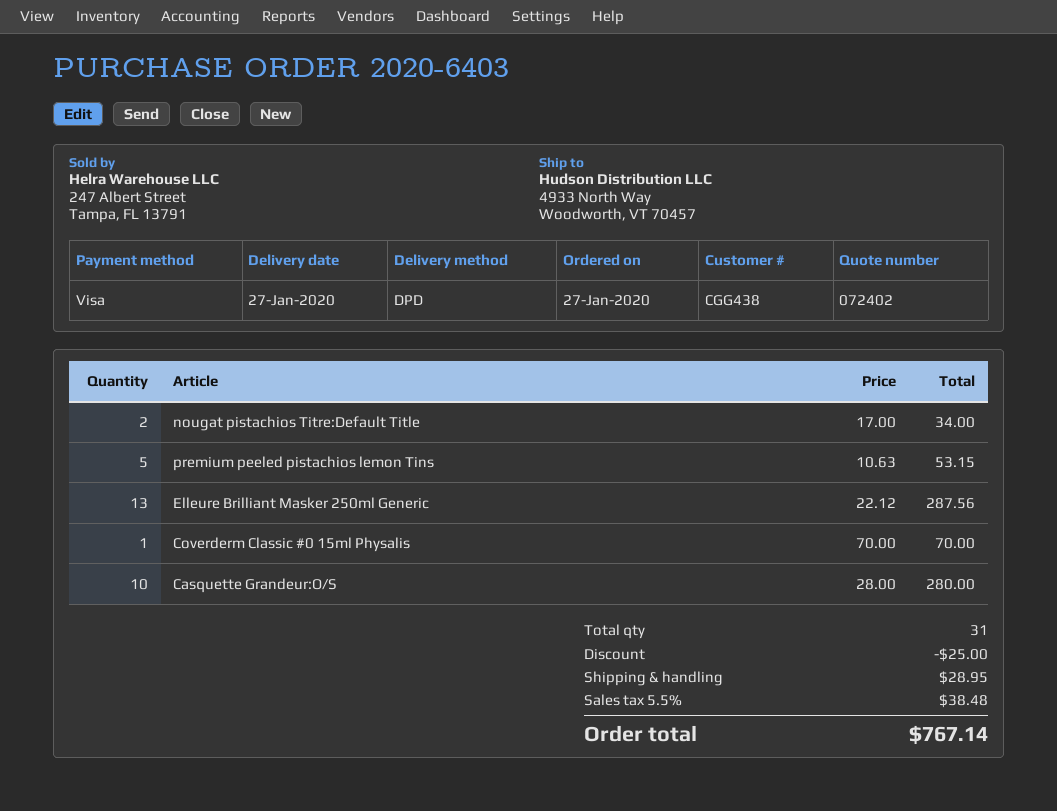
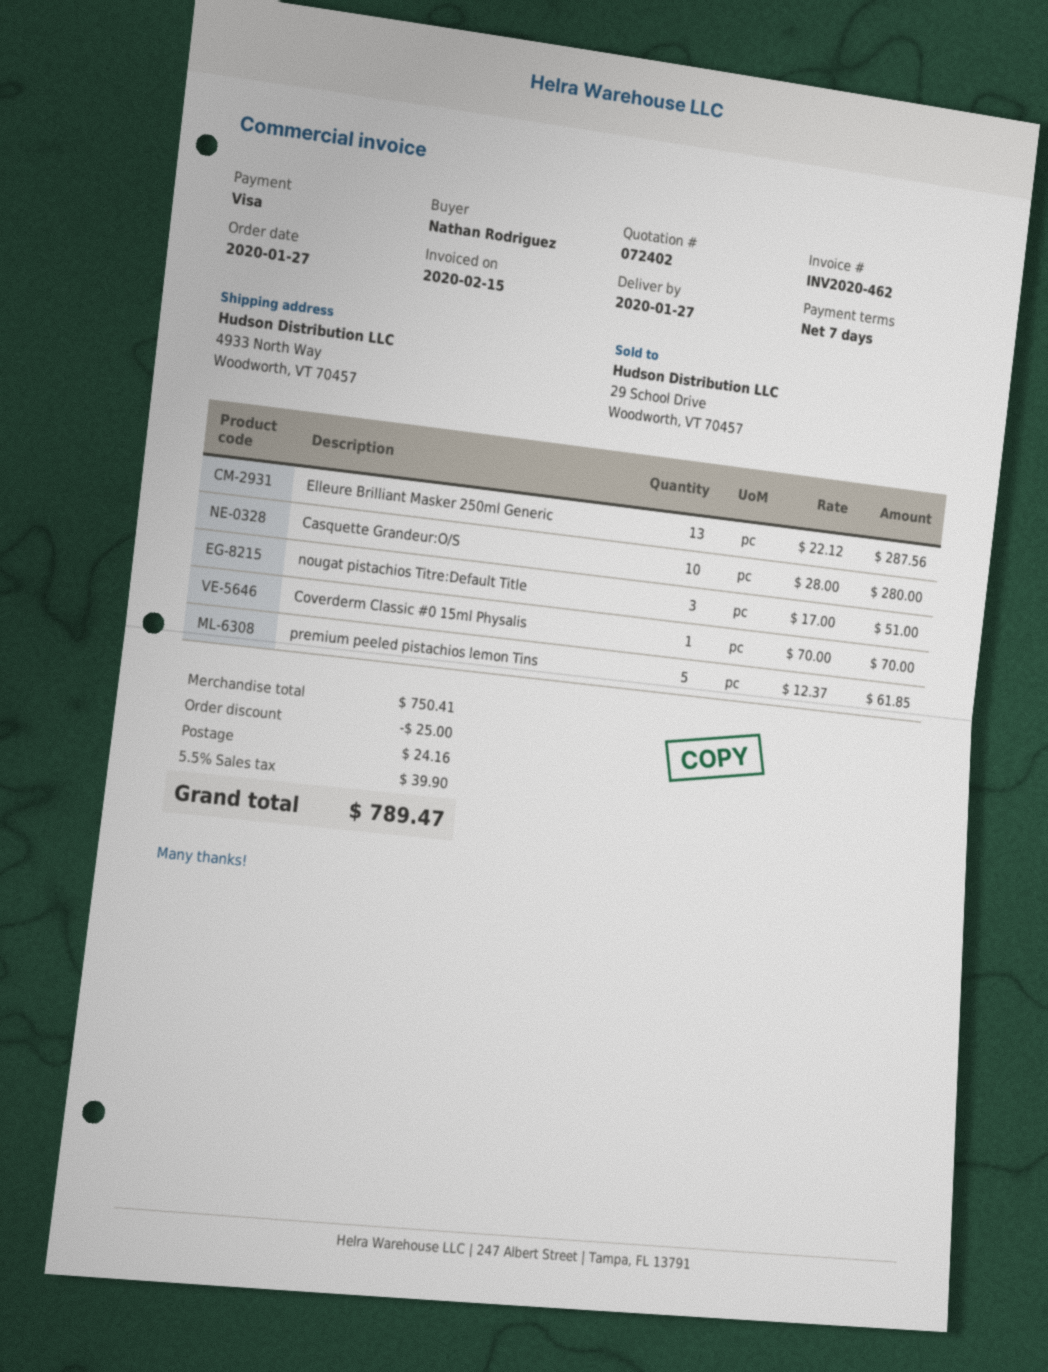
nougat pistachios Titre:Default Title: 2 x 17.00 = 34.00 -> 3 x 17.00 = 51.00
premium peeled pistachios lemon Tins: 5 x 10.63 = 53.15 -> 5 x 12.37 = 61.85
shipping: 28.95 -> 24.16
tax: 5.5% = 38.48 -> 5.5% = 39.90
total: 767.14 -> 789.47

